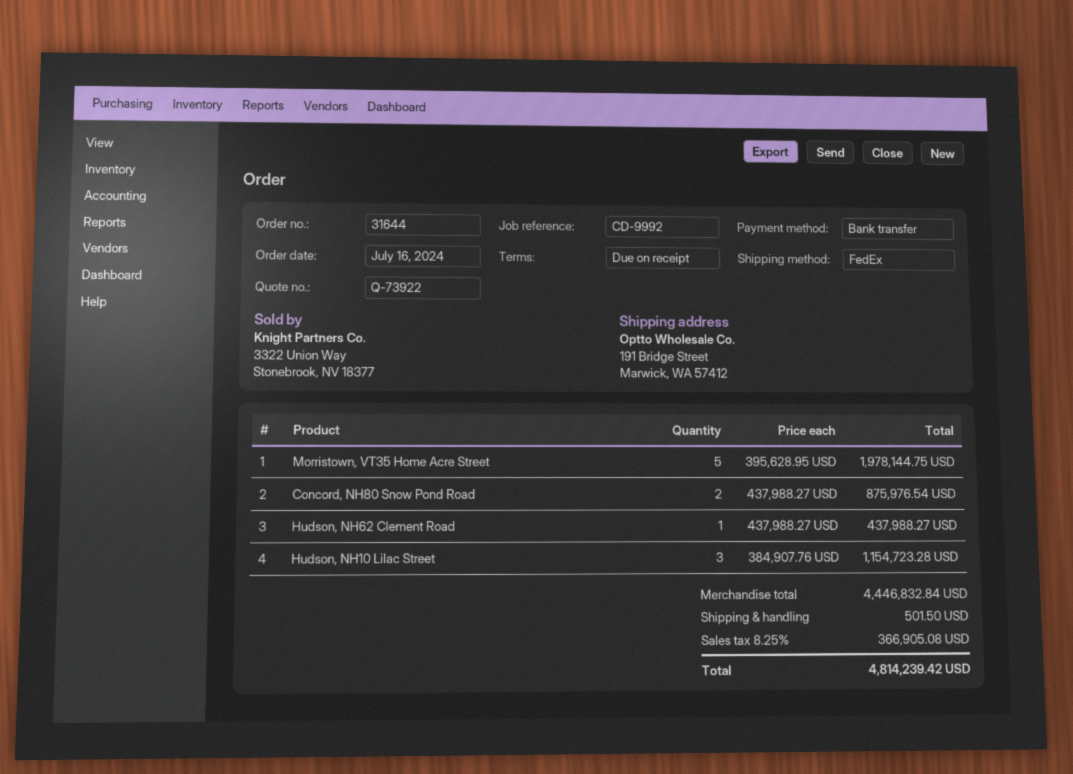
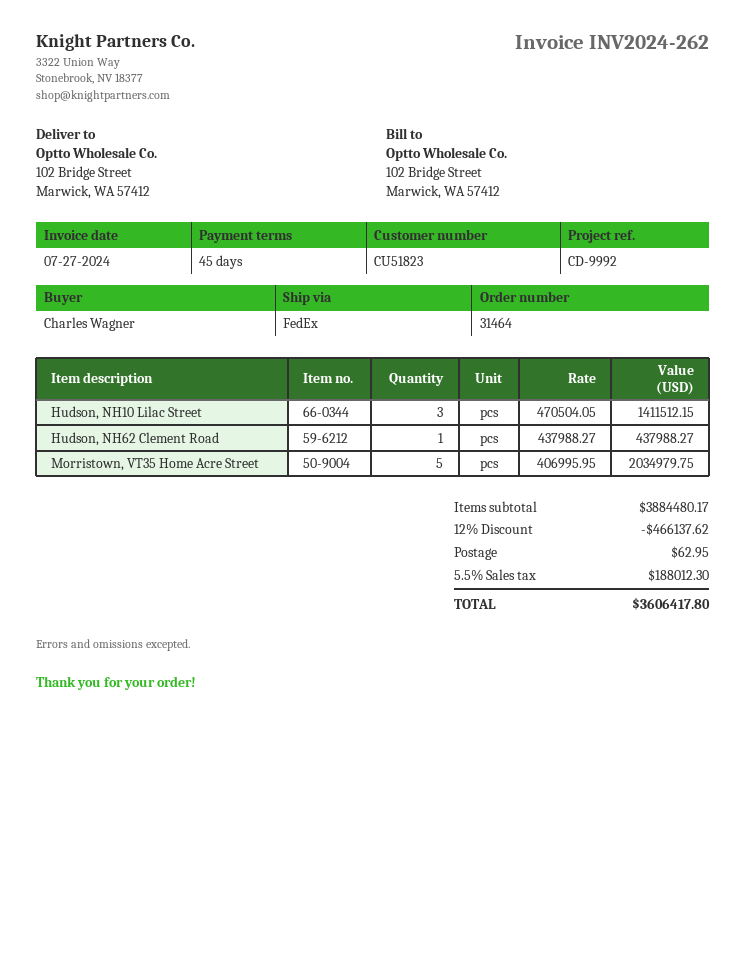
order number: 31644 -> 31464
payment terms: on receipt -> 45 days
ship to: 191 Bridge Street, Marwick, WA 57412 -> 102 Bridge Street, Marwick, WA 57412
Morristown, VT35 Home Acre Street: 5 x 395628.95 = 1978144.75 -> 5 x 406995.95 = 2034979.75
Concord, NH80 Snow Pond Road: 2 x 437988.27 = 875976.54 -> none
Hudson, NH10 Lilac Street: 3 x 384907.76 = 1154723.28 -> 3 x 470504.05 = 1411512.15
subtotal: 4446832.84 -> 3884480.17
discount: none -> 12% = 466137.62
shipping: 501.50 -> 62.95
tax: 8.25% = 366905.08 -> 5.5% = 188012.30
total: 4814239.42 -> 3606417.80

